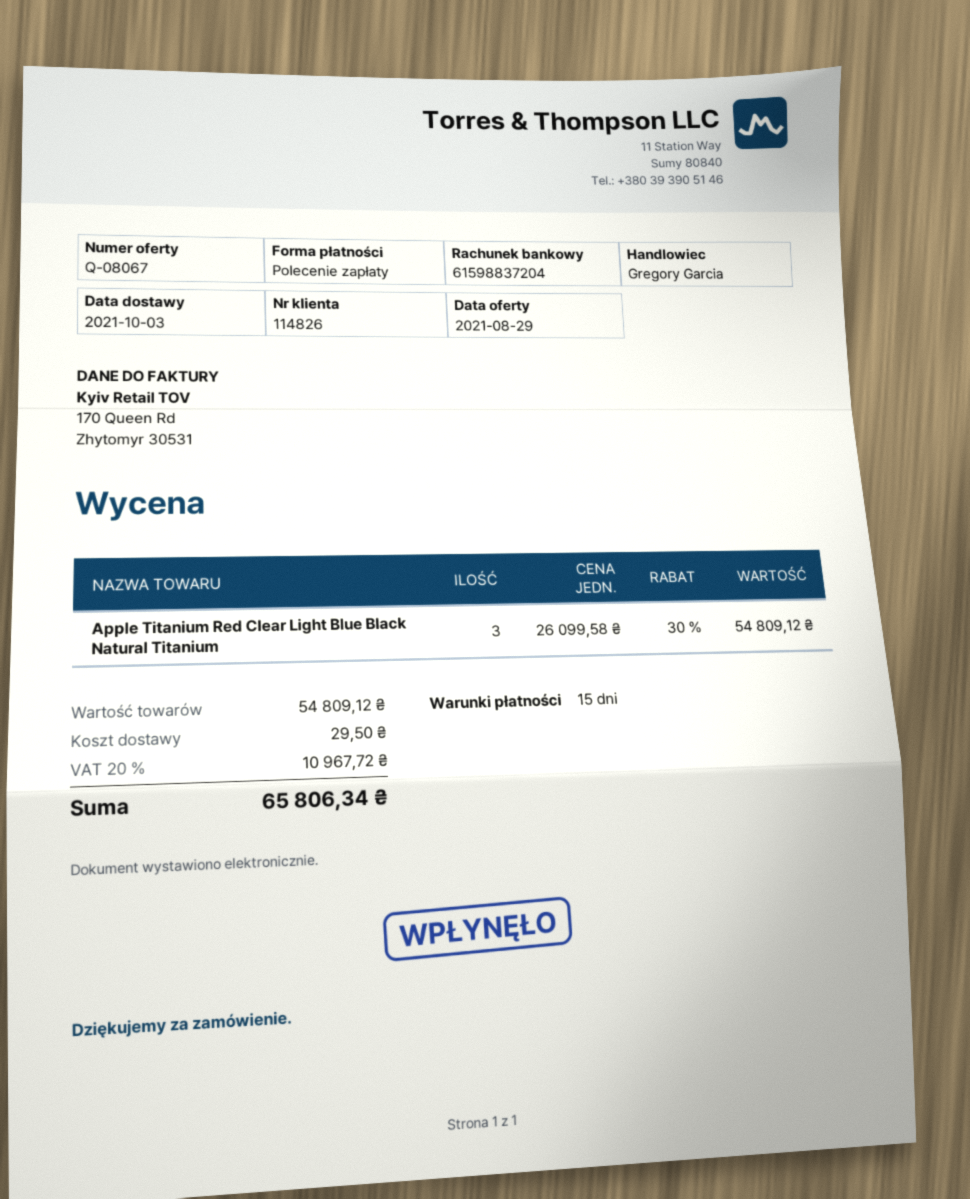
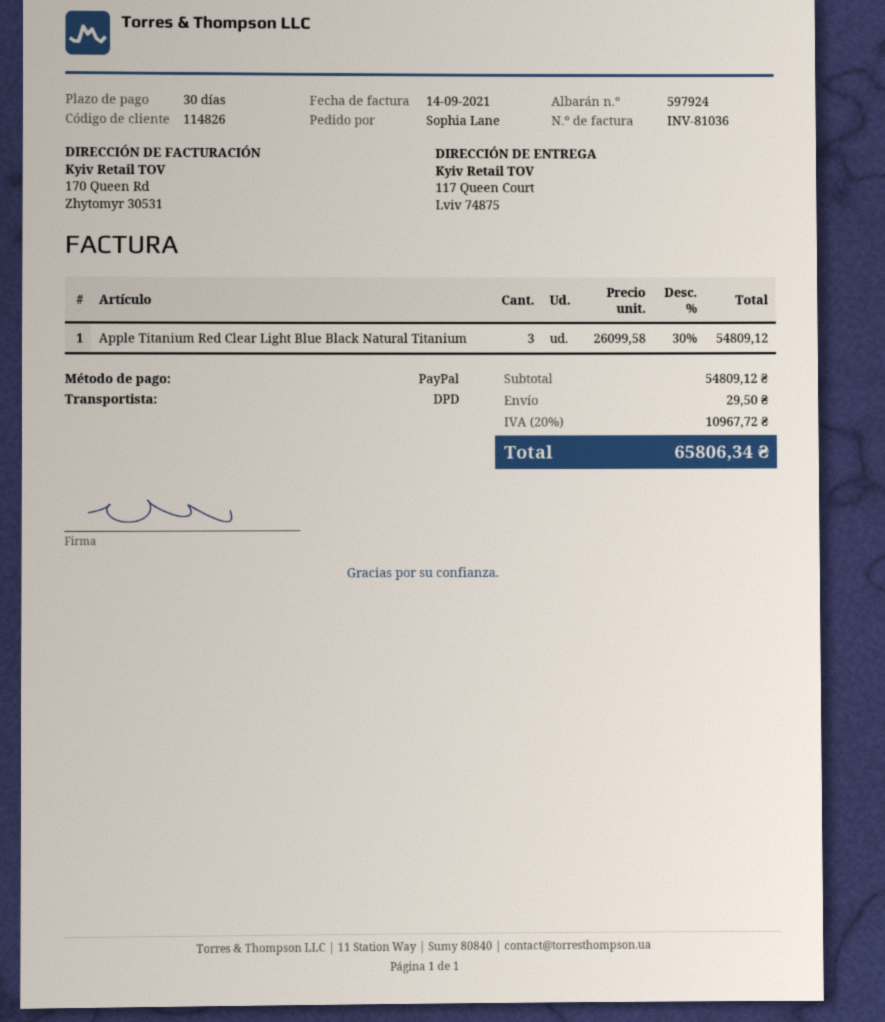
payment terms: 15 days -> 30 days
payment method: direct debit -> PayPal

